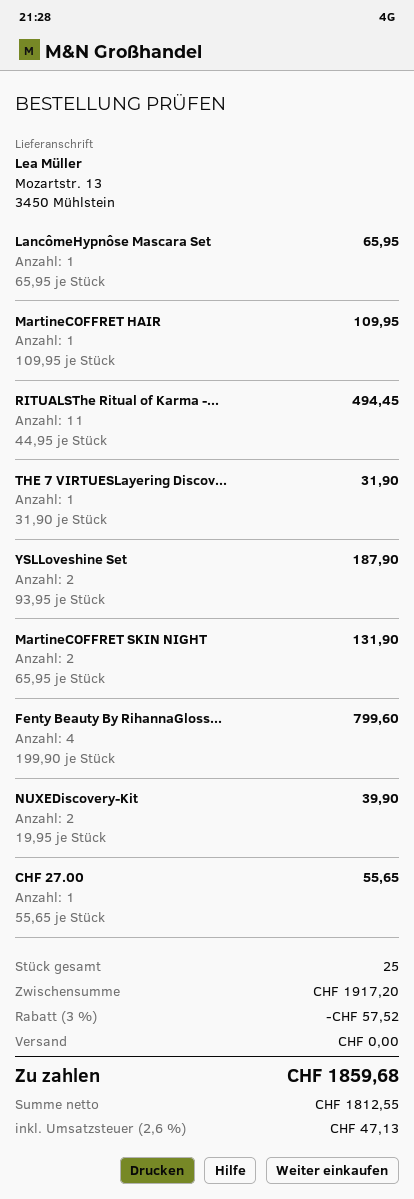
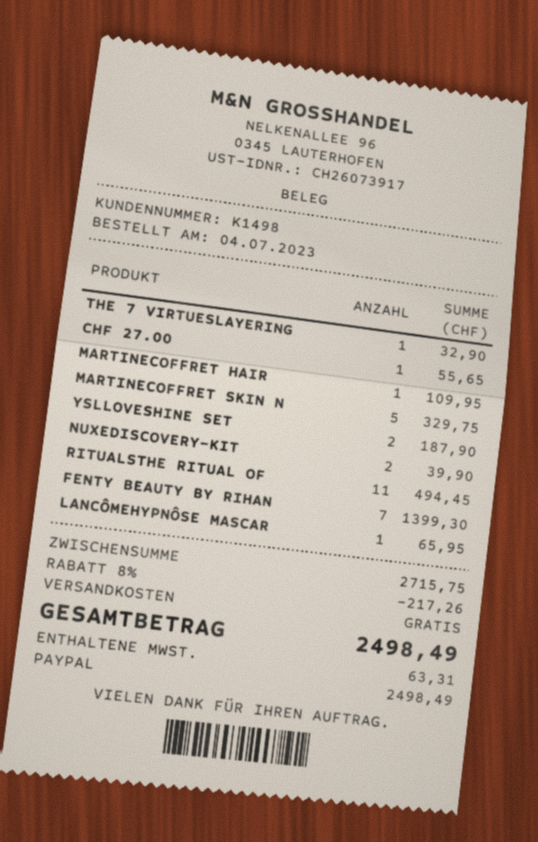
THE 7 VIRTUESLayering Discov...: 1 for 31.90 -> 1 for 32.90
MartineCOFFRET SKIN NIGHT: 2 for 131.90 -> 5 for 329.75
Fenty Beauty By RihannaGloss...: 4 for 799.60 -> 7 for 1399.30
subtotal: 1917.20 -> 2715.75
discount: 3% = 57.52 -> 8% = 217.26
tax: 47.13 -> 63.31
total: 1859.68 -> 2498.49

